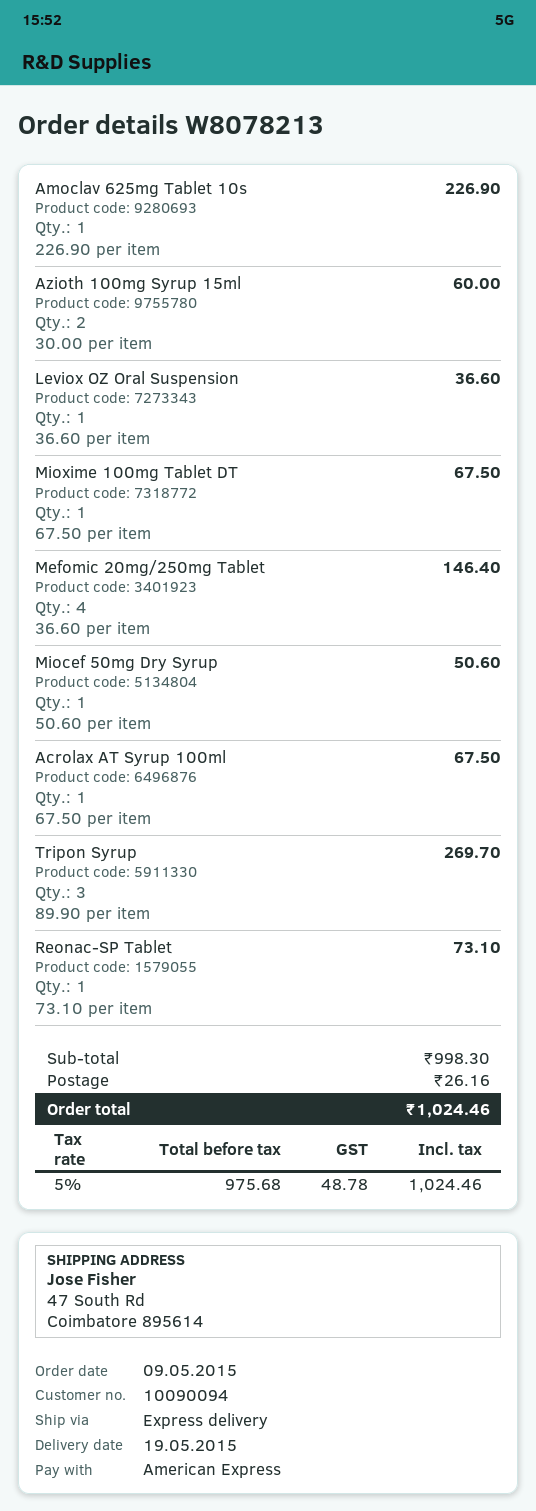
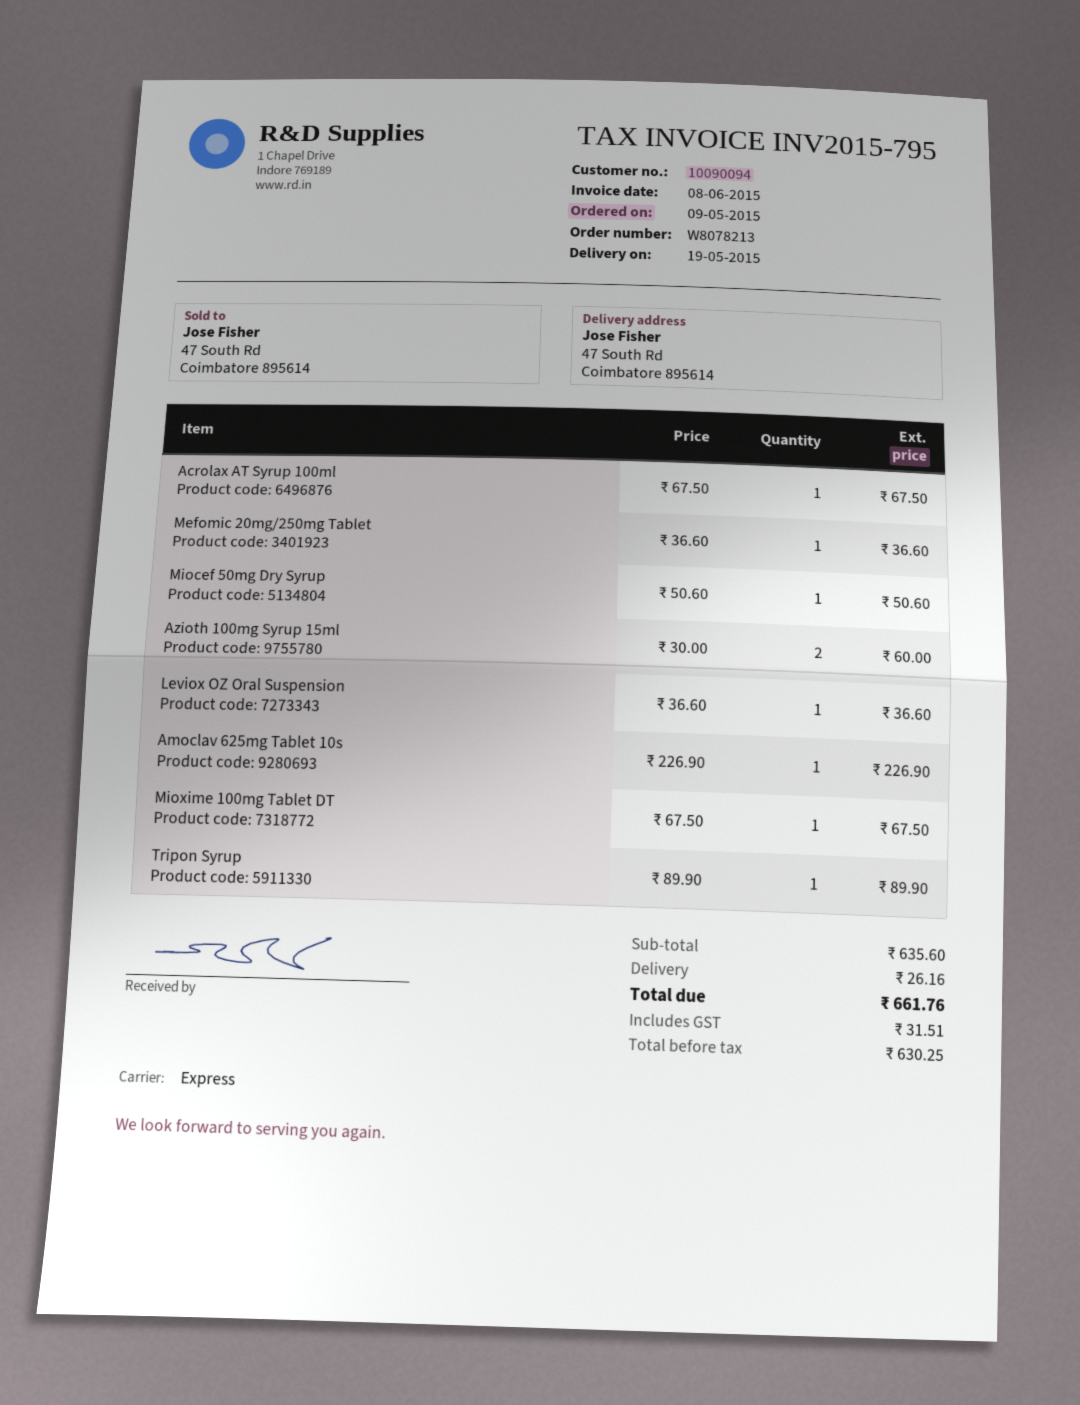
Mefomic 20mg/250mg Tablet: 4 x 36.60 = 146.40 -> 1 x 36.60 = 36.60
Tripon Syrup: 3 x 89.90 = 269.70 -> 1 x 89.90 = 89.90
Reonac-SP Tablet: 1 x 73.10 = 73.10 -> none
subtotal: 998.30 -> 635.60
net: 975.68 -> 630.25
tax: 48.78 -> 31.51
total: 1024.46 -> 661.76

